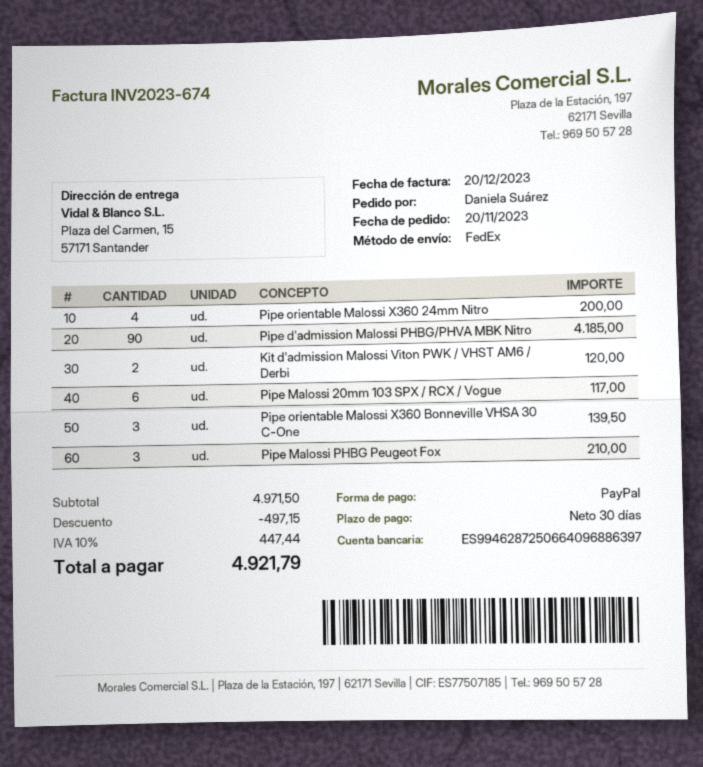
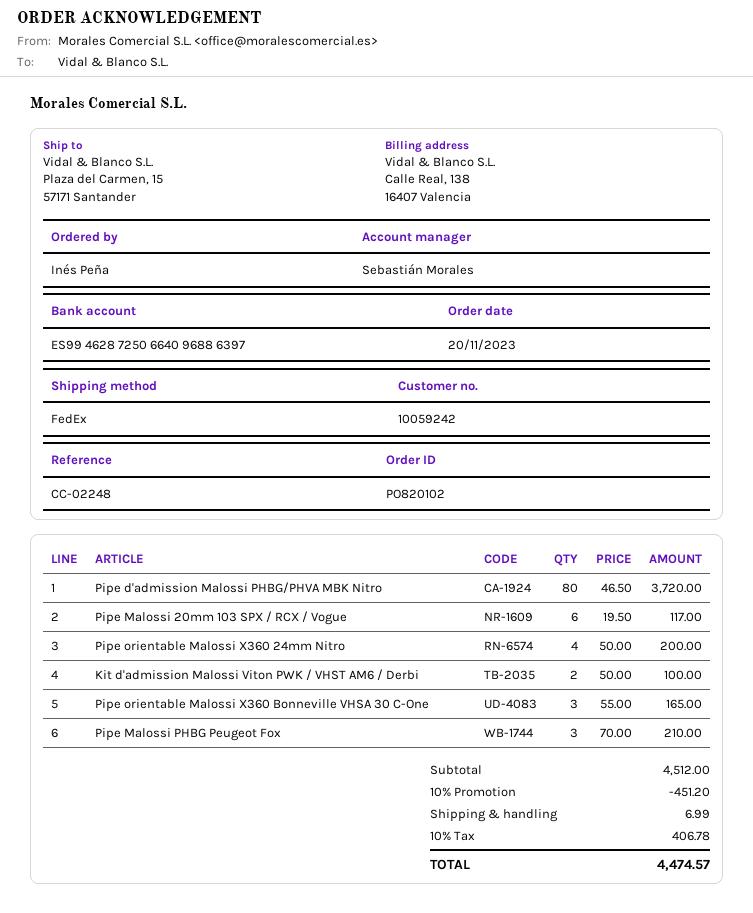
ordered by: Daniela Suárez -> Inés Peña
Pipe d'admission Malossi PHBG/PHVA MBK Nitro: 90 for 4185.00 -> 80 for 3720.00
Kit d'admission Malossi Viton PWK / VHST AM6 / Derbi: 2 for 120.00 -> 2 for 100.00
Pipe orientable Malossi X360 Bonneville VHSA 30 C-One: 3 for 139.50 -> 3 for 165.00
subtotal: 4971.50 -> 4512.00
discount: 497.15 -> 451.20
shipping: none -> 6.99
tax: 10% = 447.44 -> 10% = 406.78
total: 4921.79 -> 4474.57

